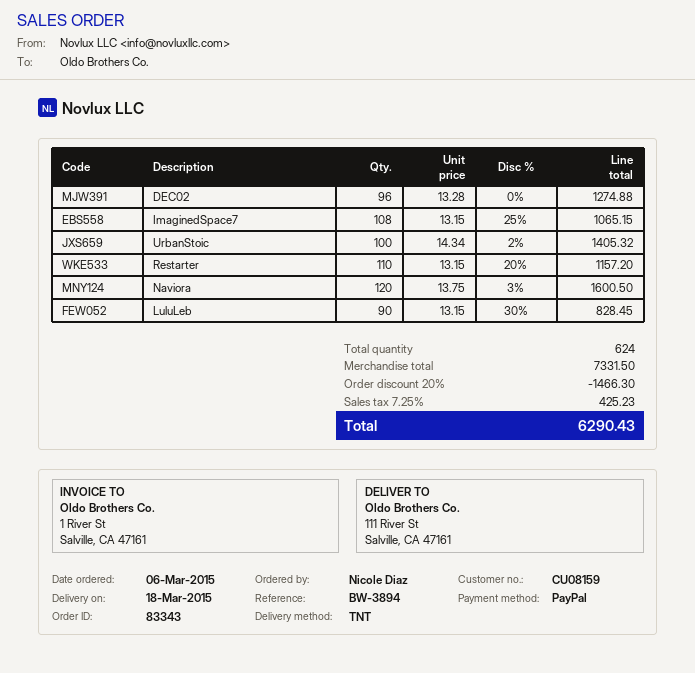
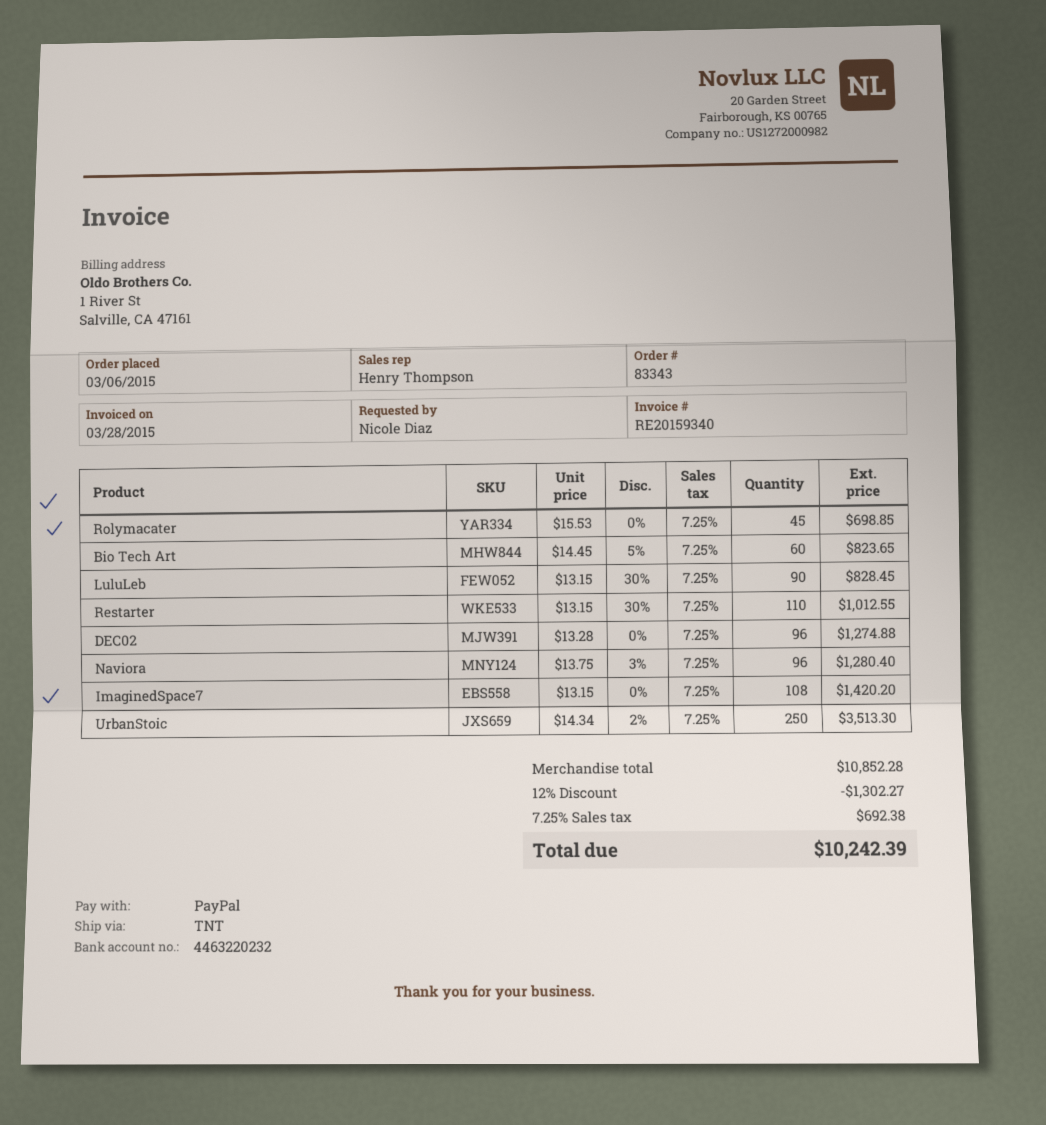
ImaginedSpace7: 108 x 13.15 - 25% = 1065.15 -> 108 x 13.15 = 1420.20
UrbanStoic: 100 x 14.34 - 2% = 1405.32 -> 250 x 14.34 - 2% = 3513.30
Restarter: 110 x 13.15 - 20% = 1157.20 -> 110 x 13.15 - 30% = 1012.55
Naviora: 120 x 13.75 - 3% = 1600.50 -> 96 x 13.75 - 3% = 1280.40
Rolymacater: none -> 45 x 15.53 = 698.85
Bio Tech Art: none -> 60 x 14.45 - 5% = 823.65
subtotal: 7331.50 -> 10852.28
discount: 20% = 1466.30 -> 12% = 1302.27
tax: 7.25% = 425.23 -> 7.25% = 692.38
total: 6290.43 -> 10242.39

